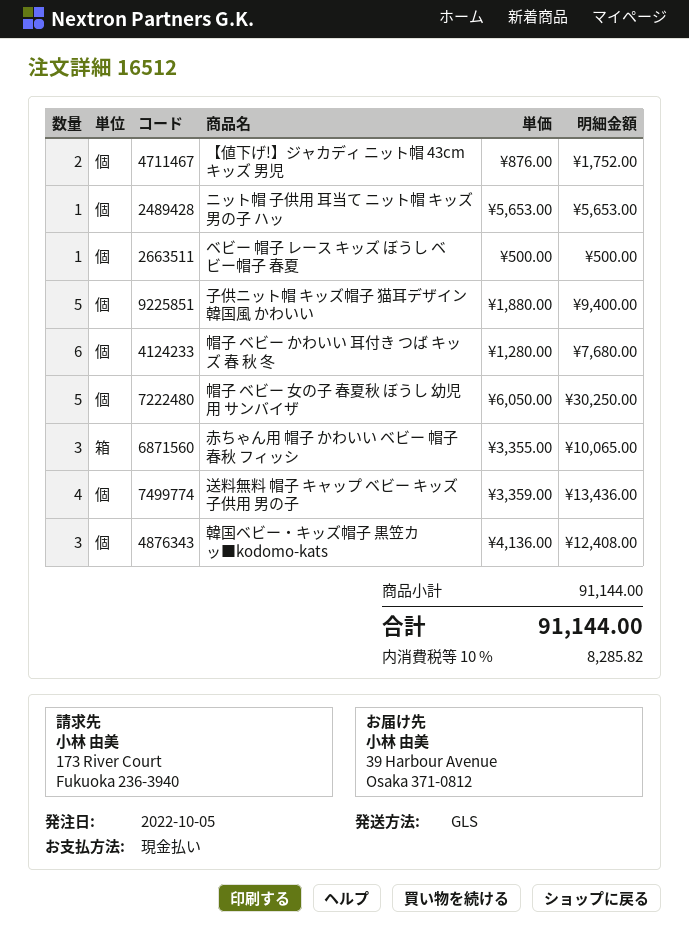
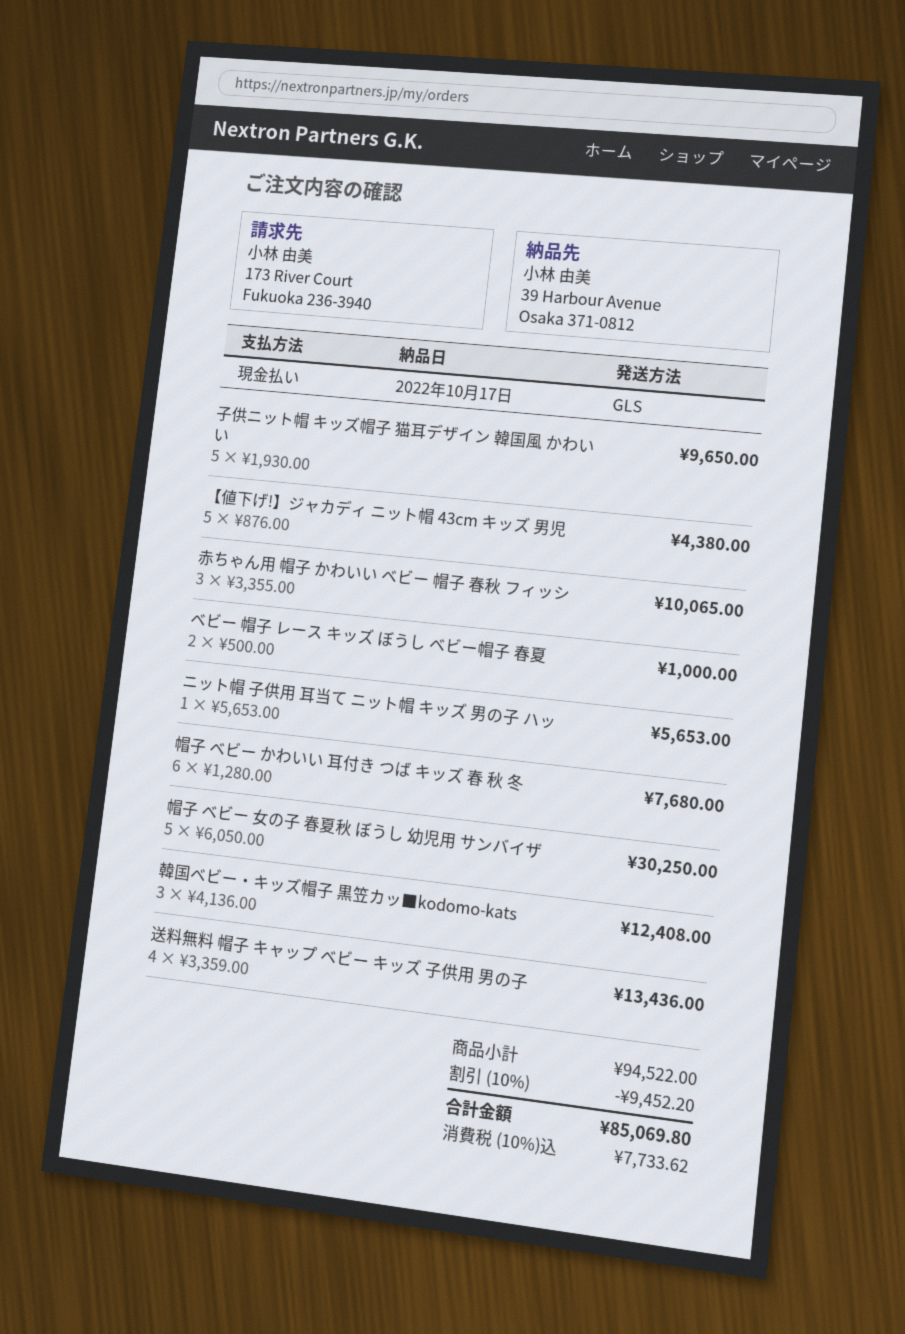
【値下げ!】ジャカディ ニット帽 43cm キッズ 男児: 2 x 876.00 = 1752.00 -> 5 x 876.00 = 4380.00
ベビー 帽子 レース キッズ ぼうし ベビー帽子 春夏: 1 x 500.00 = 500.00 -> 2 x 500.00 = 1000.00
子供ニット帽 キッズ帽子 猫耳デザイン 韓国風 かわいい: 5 x 1880.00 = 9400.00 -> 5 x 1930.00 = 9650.00
subtotal: 91144.00 -> 94522.00
discount: none -> 10% = 9452.20
tax: 10% = 8285.82 -> 10% = 7733.62
total: 91144.00 -> 85069.80

